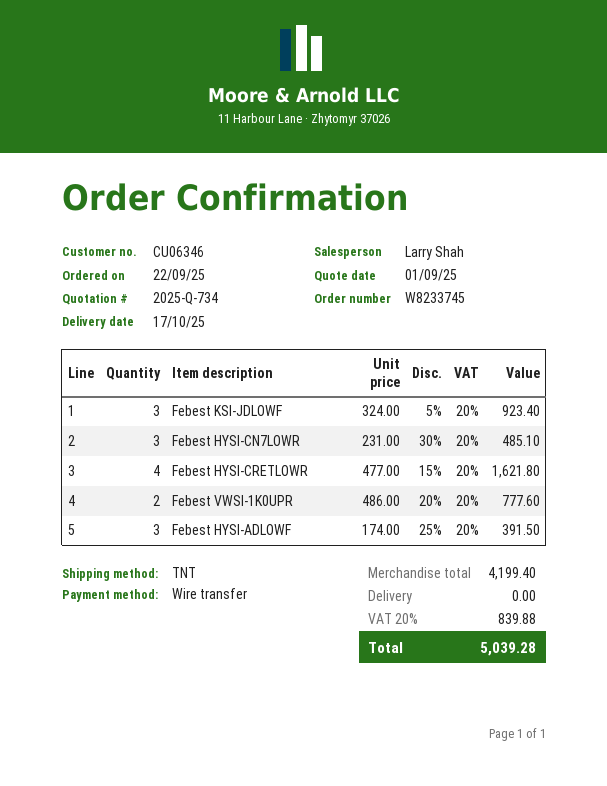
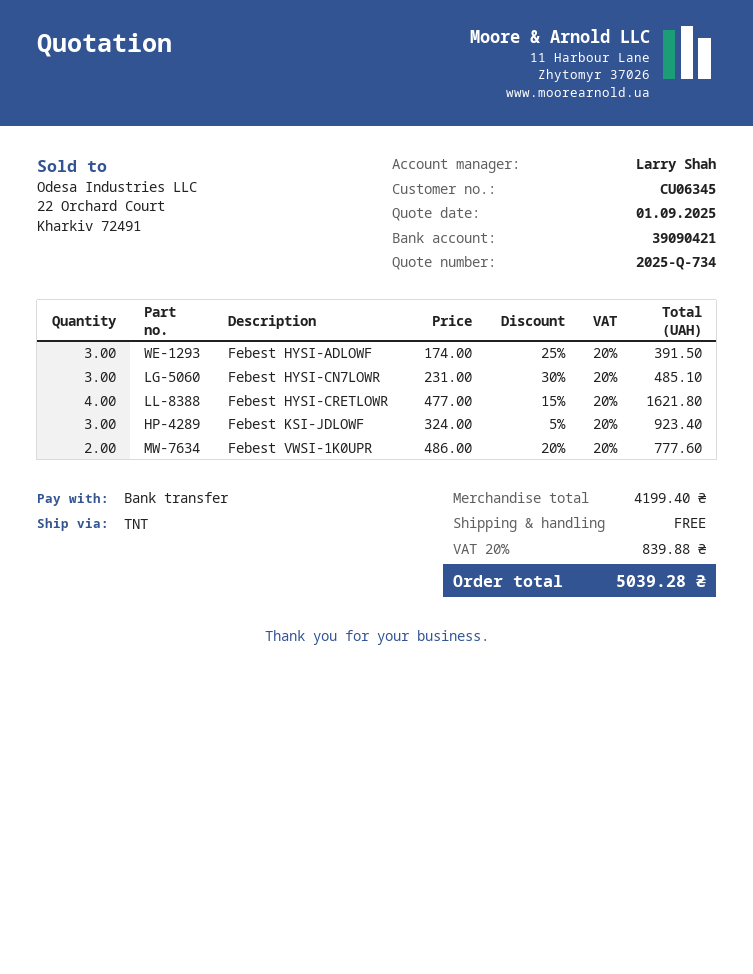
customer number: CU06346 -> CU06345

